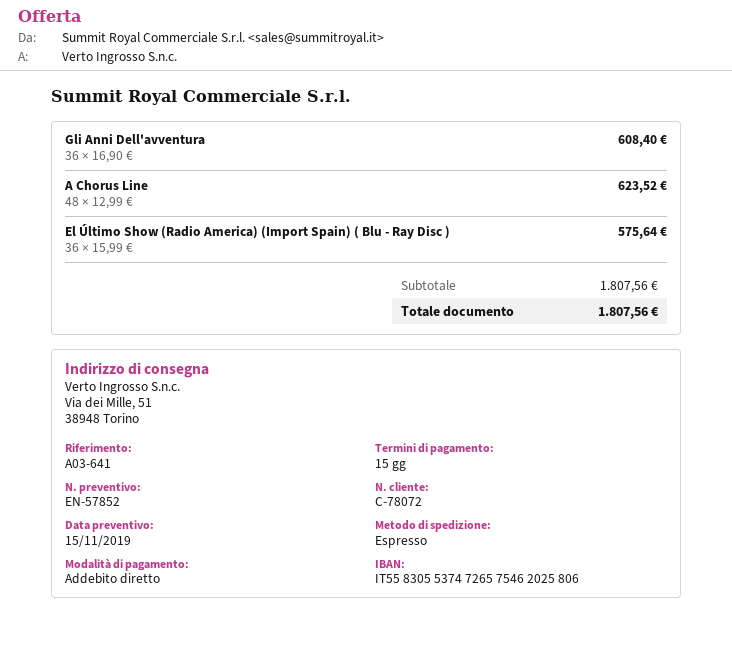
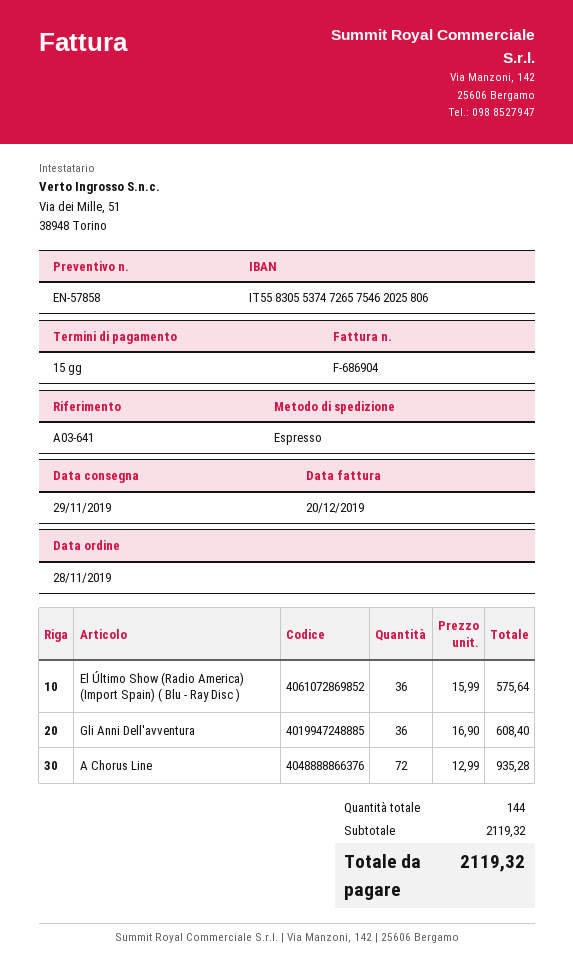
quote number: EN-57852 -> EN-57858
A Chorus Line: 48 x 12.99 = 623.52 -> 72 x 12.99 = 935.28
subtotal: 1807.56 -> 2119.32
total: 1807.56 -> 2119.32

